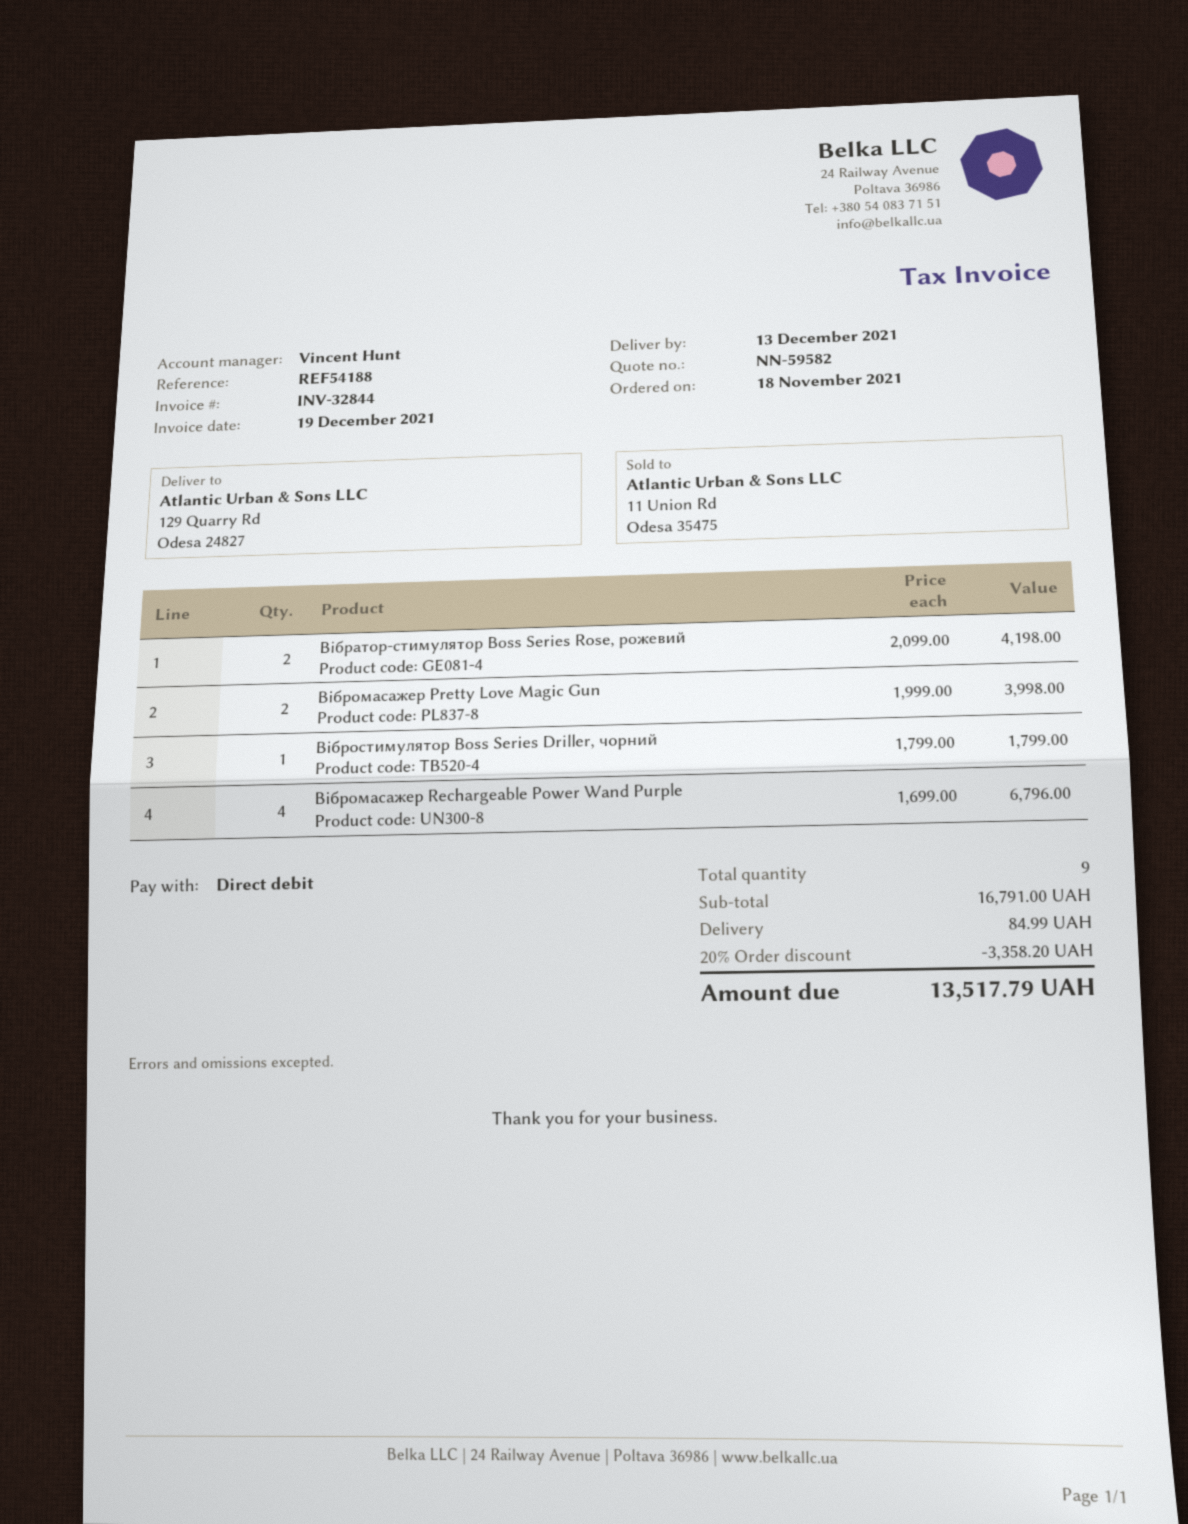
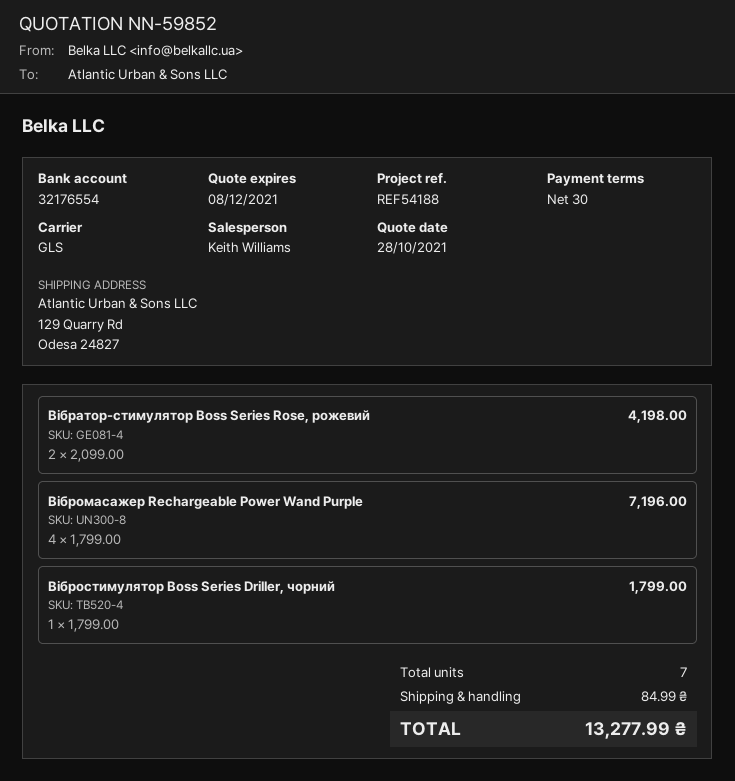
quote number: NN-59582 -> NN-59852
sales rep: Vincent Hunt -> Keith Williams
Вібромасажер Pretty Love Magic Gun: 2 x 1999.00 = 3998.00 -> none
Вібромасажер Rechargeable Power Wand Purple: 4 x 1699.00 = 6796.00 -> 4 x 1799.00 = 7196.00
total quantity: 9 -> 7
discount: 20% = 3358.20 -> none
total: 13517.79 -> 13277.99

